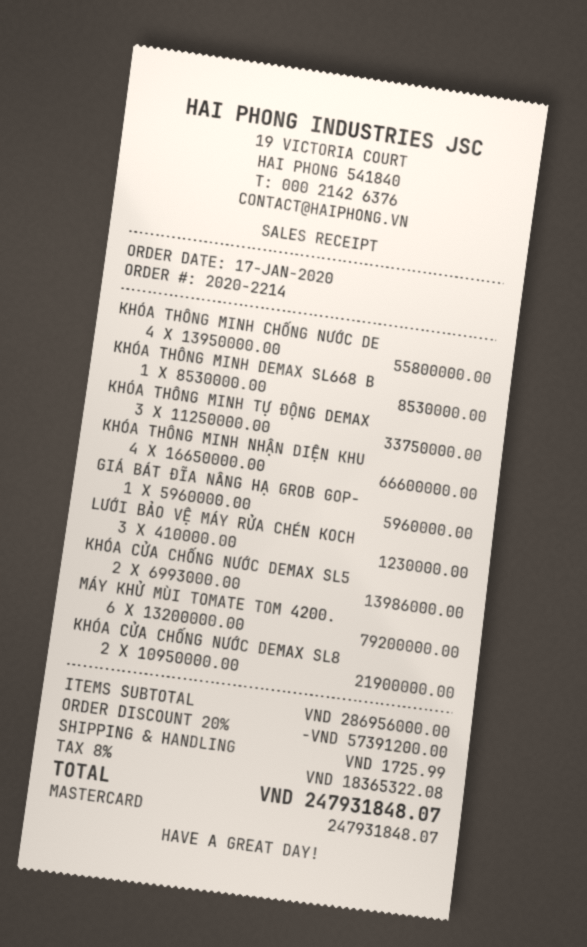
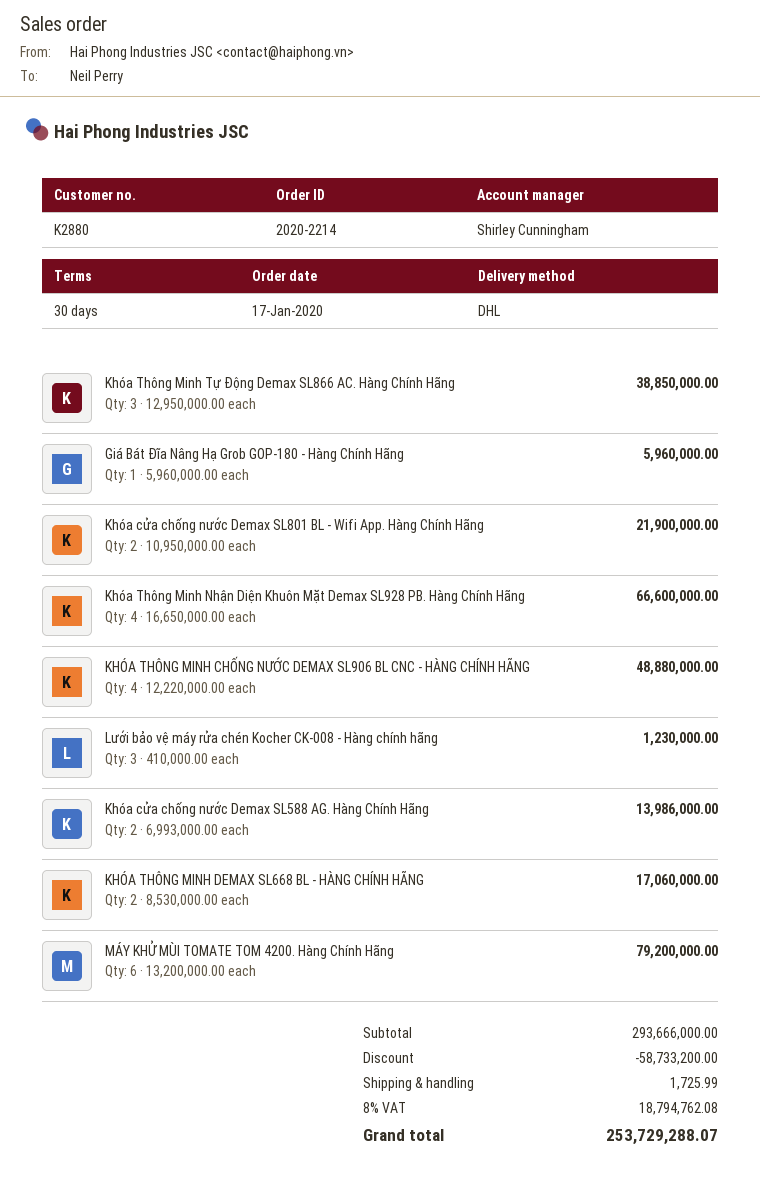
KHÓA THÔNG MINH CHỐNG NƯỚC DE: 4 x 13950000.00 = 55800000.00 -> 4 x 12220000.00 = 48880000.00
KHÓA THÔNG MINH DEMAX SL668 B: 1 x 8530000.00 = 8530000.00 -> 2 x 8530000.00 = 17060000.00
KHÓA THÔNG MINH TỰ ĐỘNG DEMAX: 3 x 11250000.00 = 33750000.00 -> 3 x 12950000.00 = 38850000.00
subtotal: 286956000.00 -> 293666000.00
discount: 57391200.00 -> 58733200.00
tax: 8% = 18365322.08 -> 8% = 18794762.08
total: 247931848.07 -> 253729288.07

